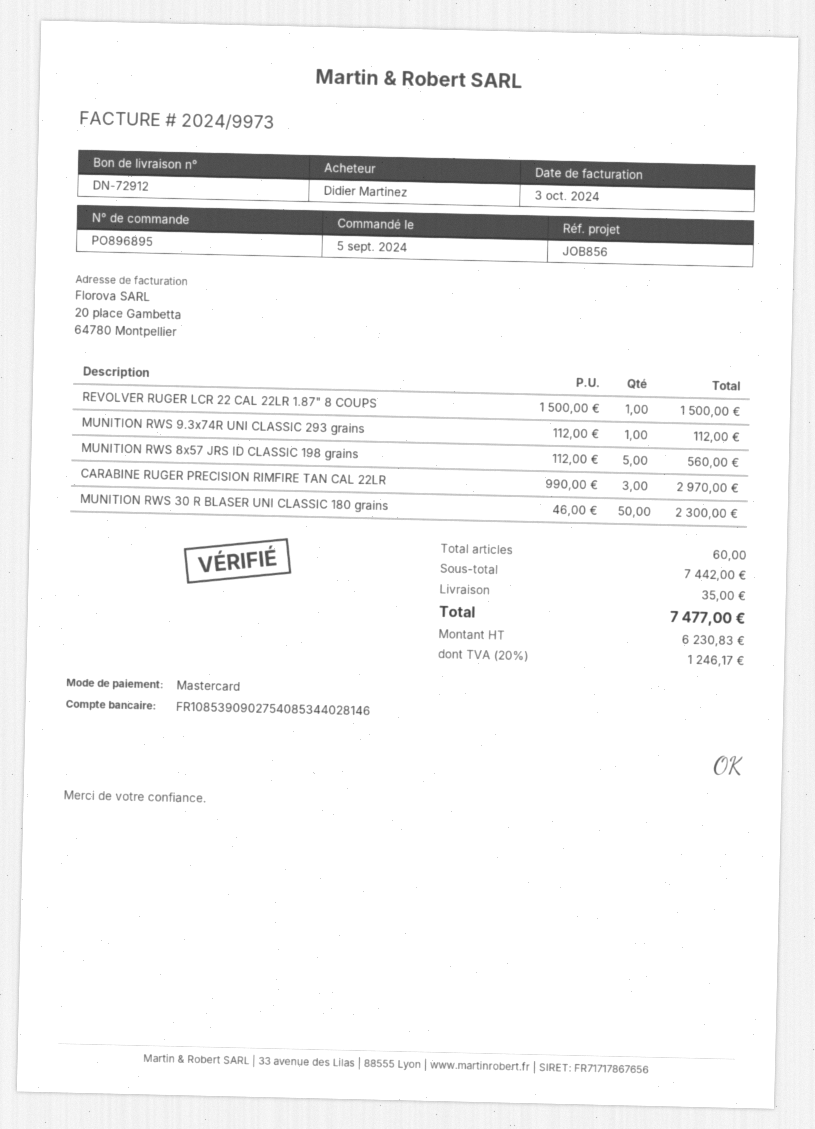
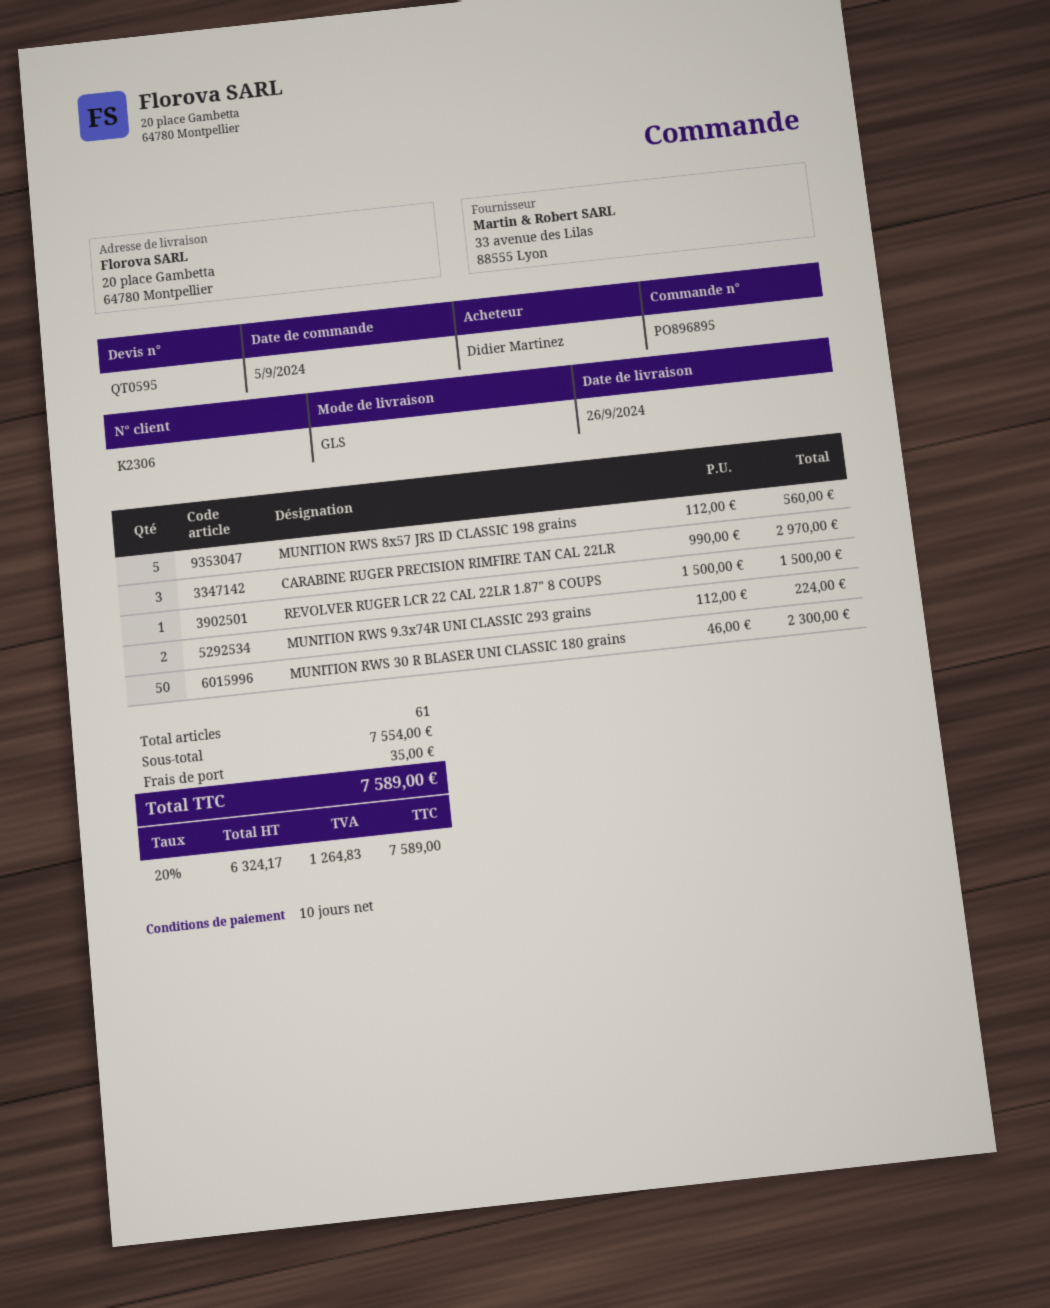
MUNITION RWS 9.3x74R UNI CLASSIC 293 grains: 1 x 112.00 = 112.00 -> 2 x 112.00 = 224.00
total quantity: 60 -> 61
subtotal: 7442.00 -> 7554.00
net: 6230.83 -> 6324.17
tax: 20% = 1246.17 -> 20% = 1264.83
total: 7477.00 -> 7589.00

